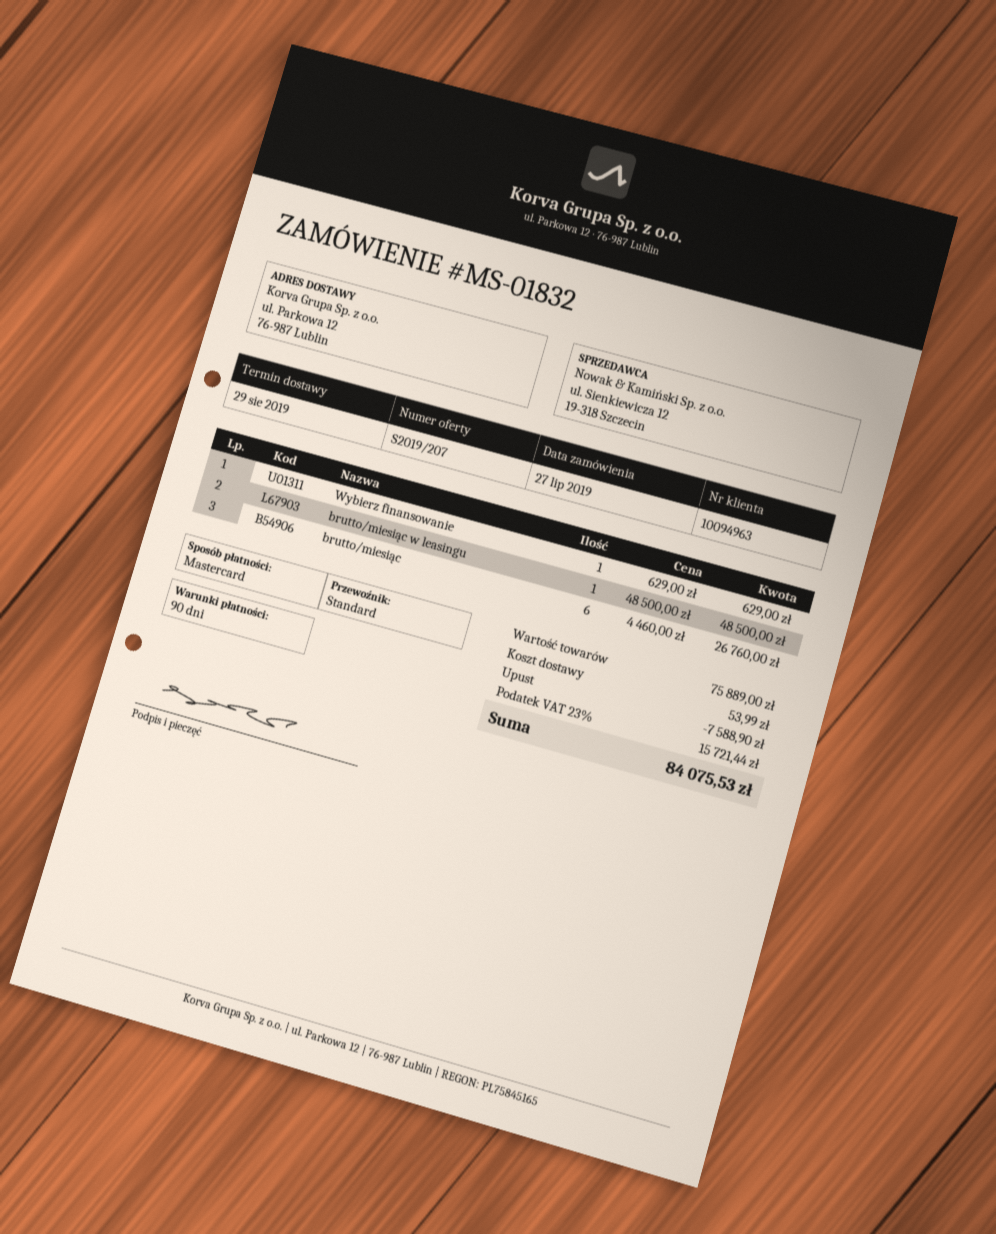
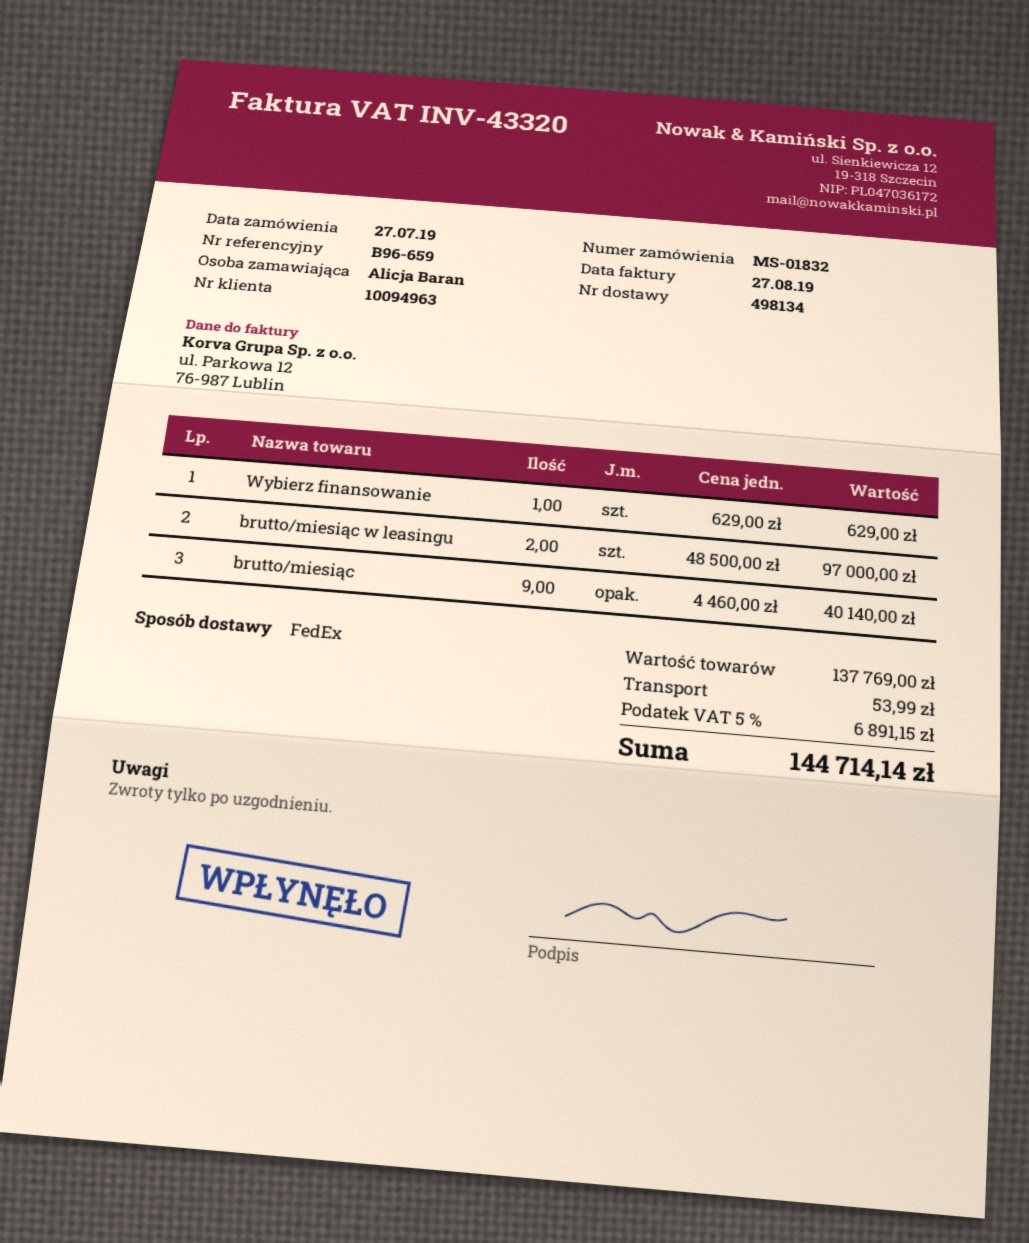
shipping method: standard -> FedEx
brutto/miesiąc w leasingu: 1 x 48500.00 = 48500.00 -> 2 x 48500.00 = 97000.00
brutto/miesiąc: 6 x 4460.00 = 26760.00 -> 9 x 4460.00 = 40140.00
subtotal: 75889.00 -> 137769.00
discount: 7588.90 -> none
tax: 23% = 15721.44 -> 5% = 6891.15
total: 84075.53 -> 144714.14

